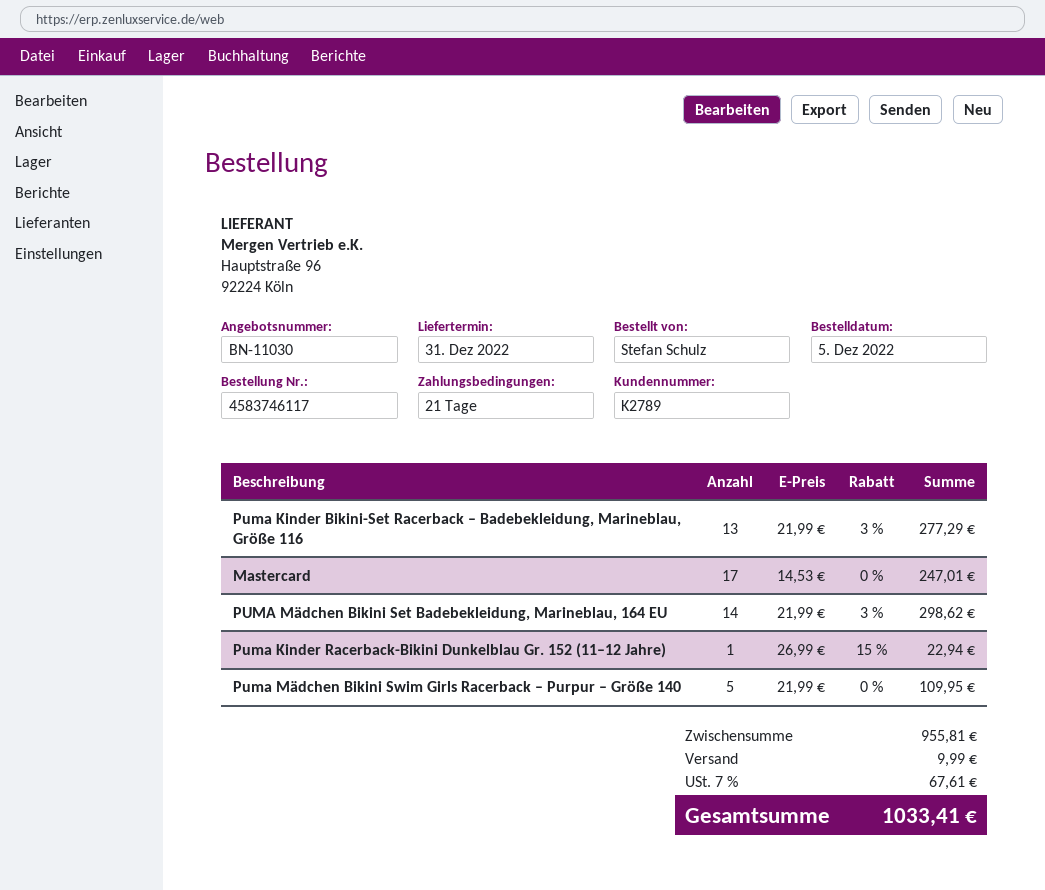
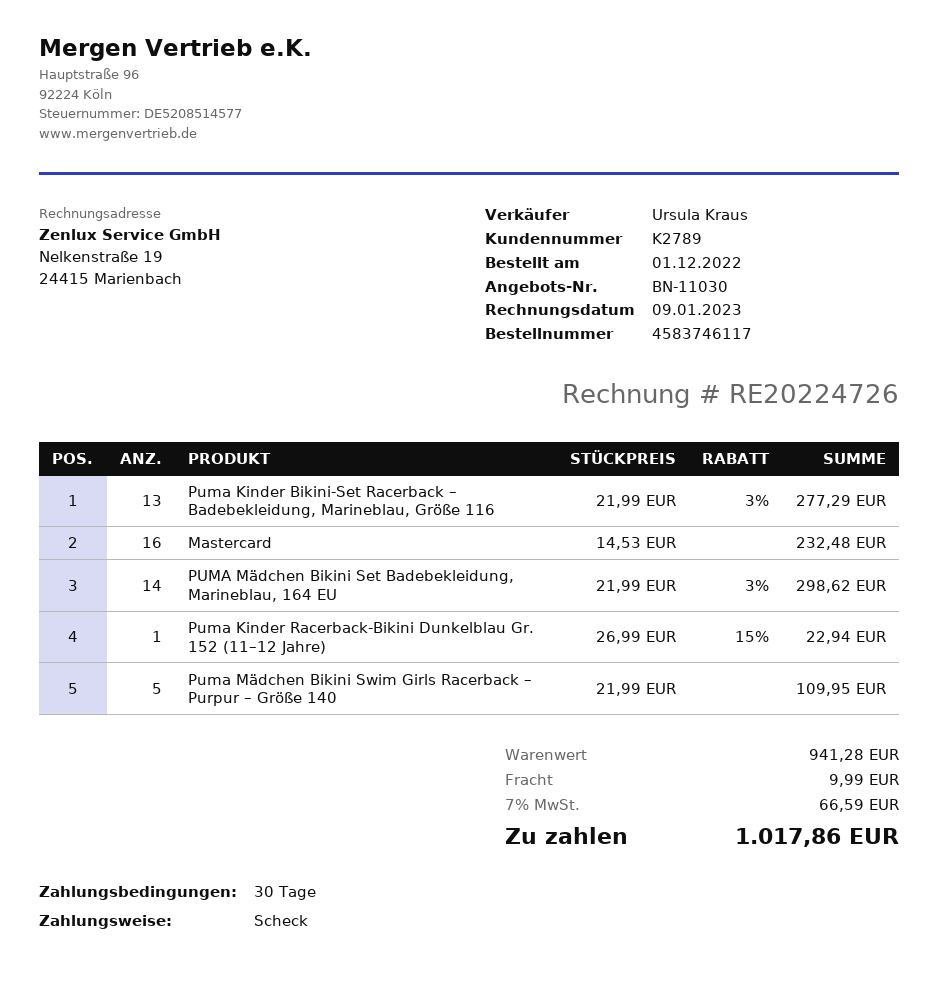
order date: 2022-12-05 -> 2022-12-01
payment terms: 21 days -> 30 days
Mastercard: 17 x 14.53 = 247.01 -> 16 x 14.53 = 232.48
subtotal: 955.81 -> 941.28
tax: 7% = 67.61 -> 7% = 66.59
total: 1033.41 -> 1017.86

